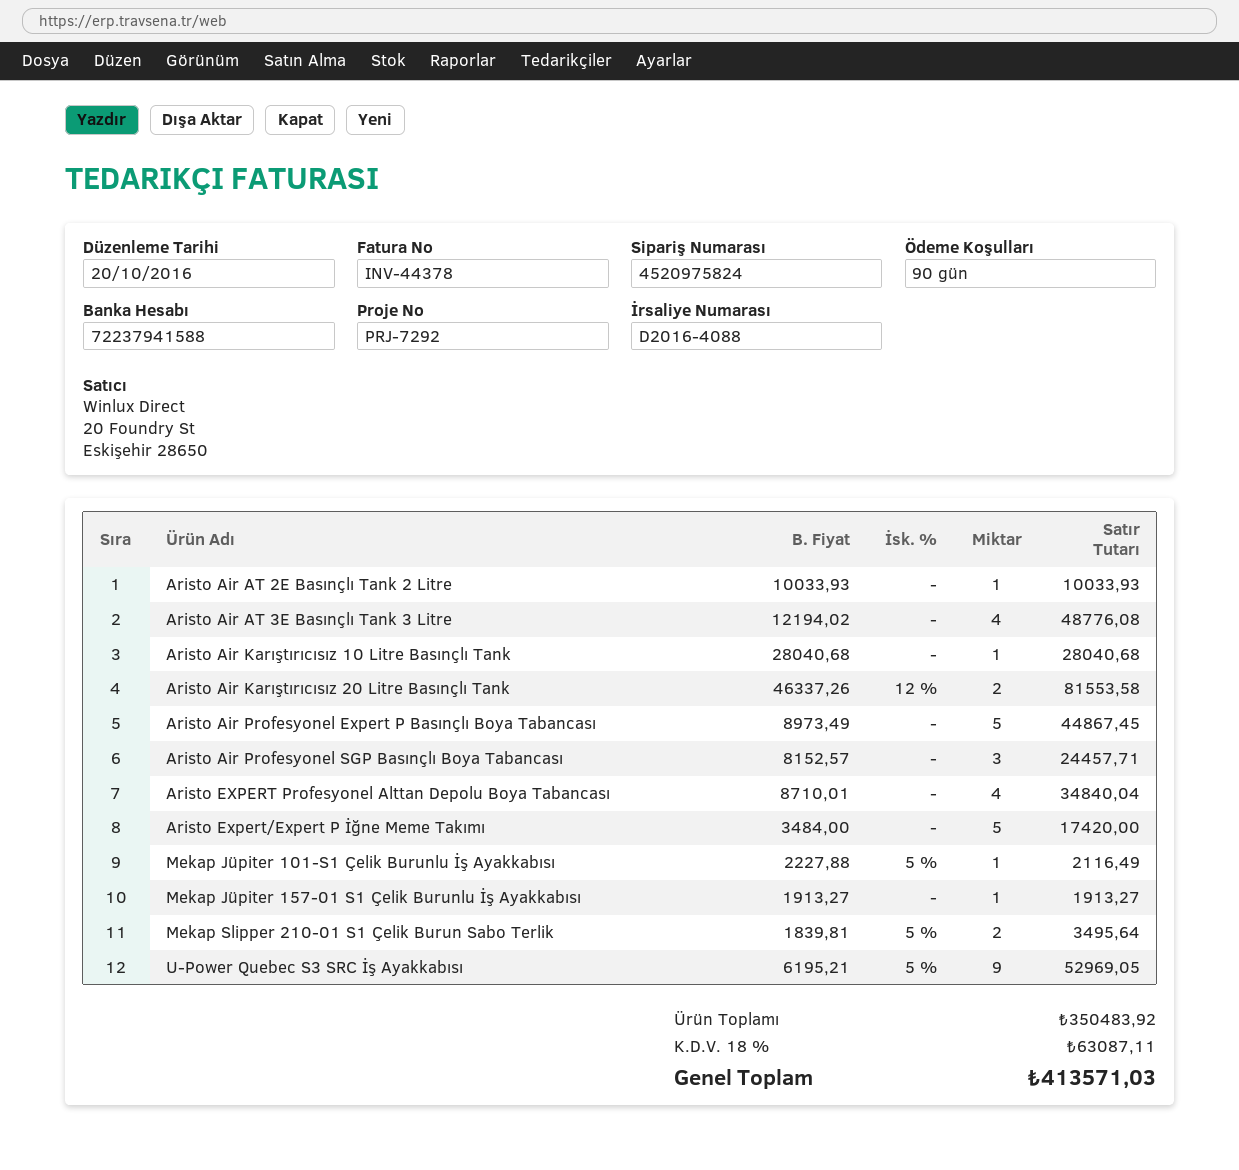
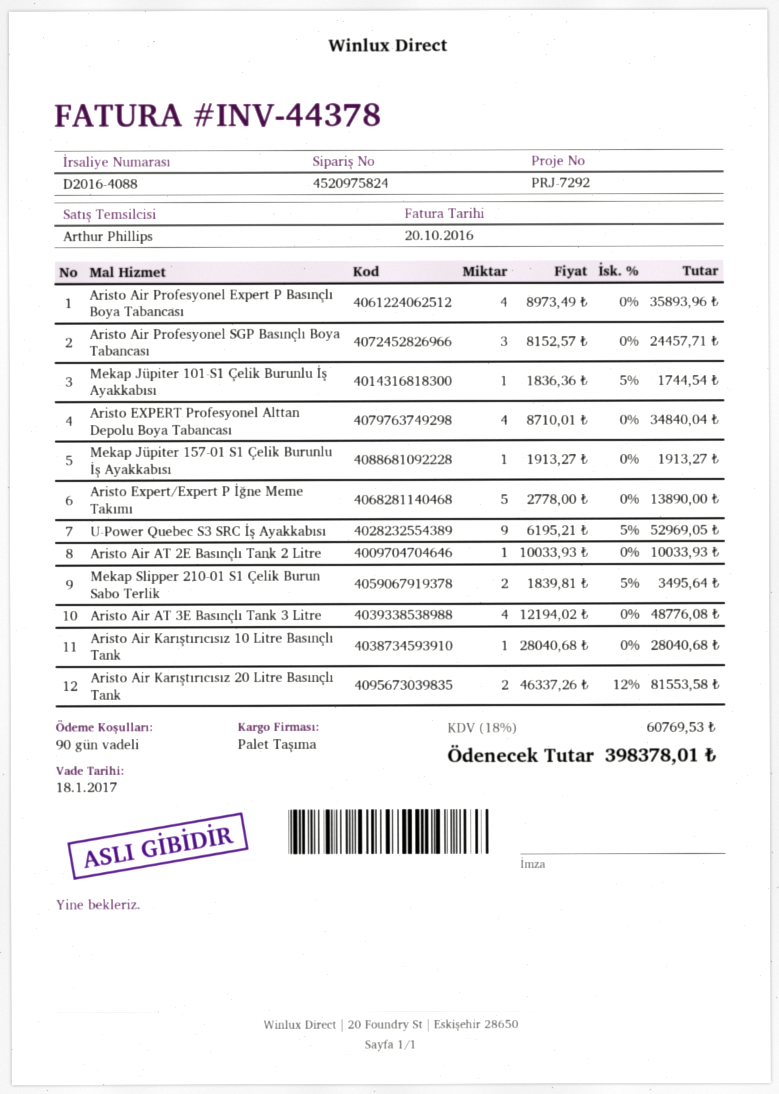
Aristo Air Profesyonel Expert P Basınçlı Boya Tabancası: 5 x 8973.49 = 44867.45 -> 4 x 8973.49 = 35893.96
Aristo Expert/Expert P İğne Meme Takımı: 5 x 3484.00 = 17420.00 -> 5 x 2778.00 = 13890.00
Mekap Jüpiter 101-S1 Çelik Burunlu İş Ayakkabısı: 1 x 2227.88 - 5% = 2116.49 -> 1 x 1836.36 - 5% = 1744.54
tax: 18% = 63087.11 -> 18% = 60769.53
total: 413571.03 -> 398378.01

